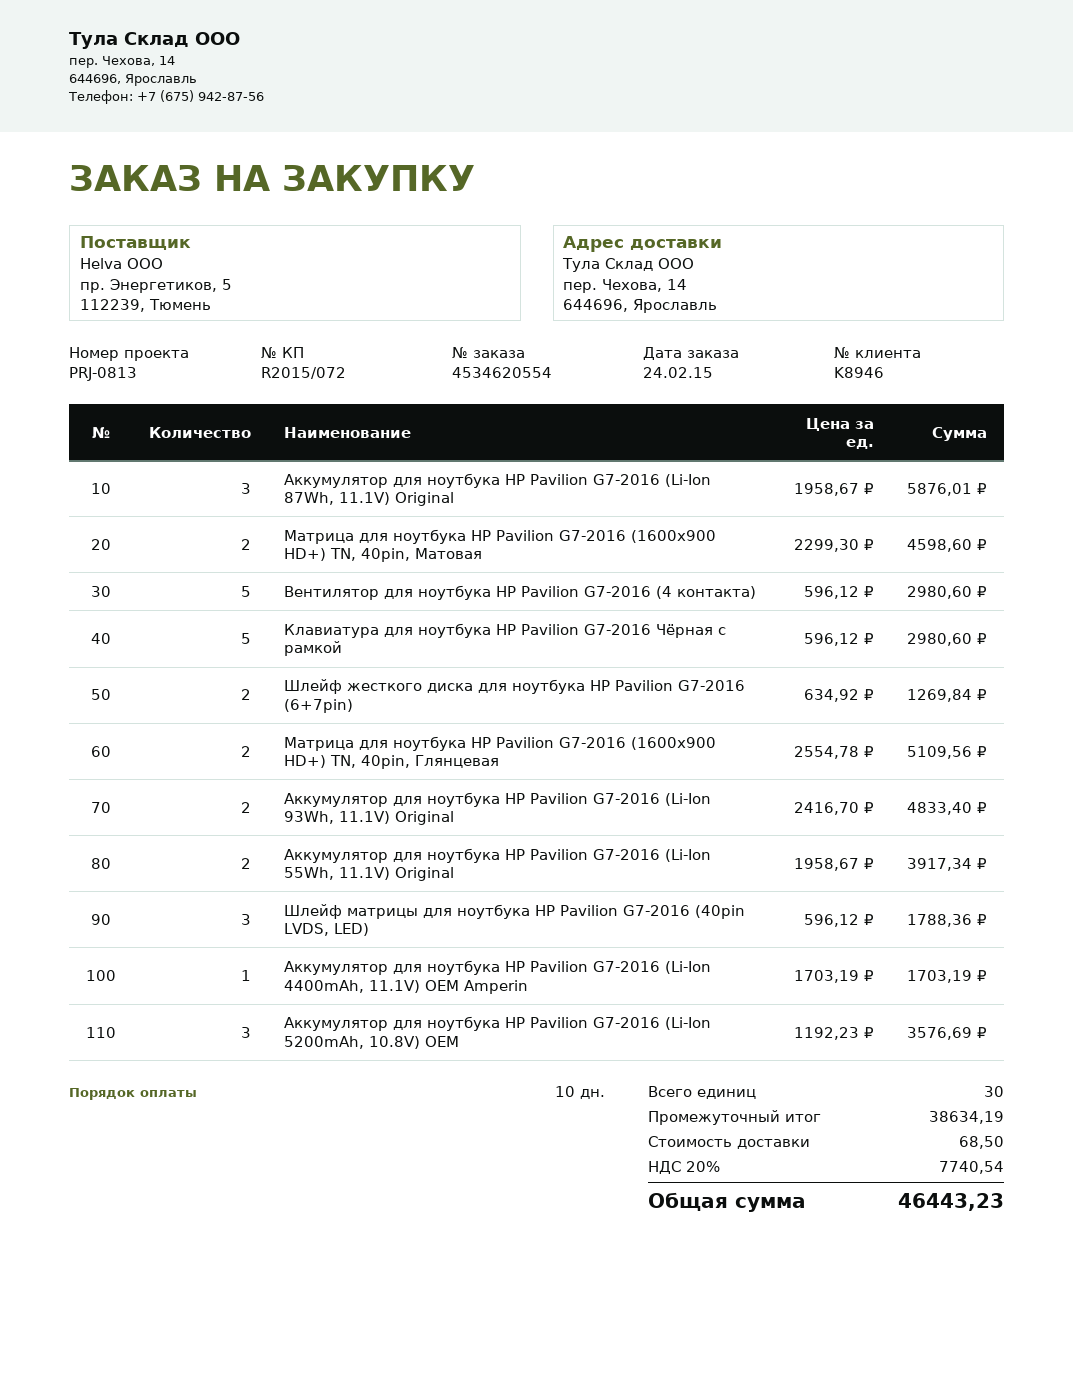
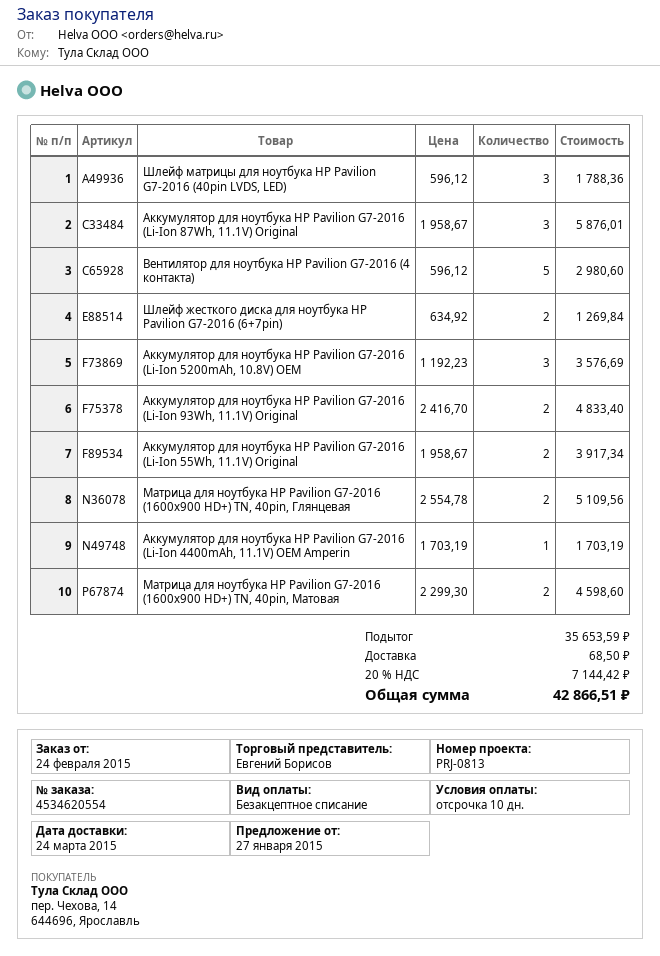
Клавиатура для ноутбука HP Pavilion G7-2016 Чёрная с рамкой: 5 x 596.12 = 2980.60 -> none
subtotal: 38634.19 -> 35653.59
tax: 20% = 7740.54 -> 20% = 7144.42
total: 46443.23 -> 42866.51

